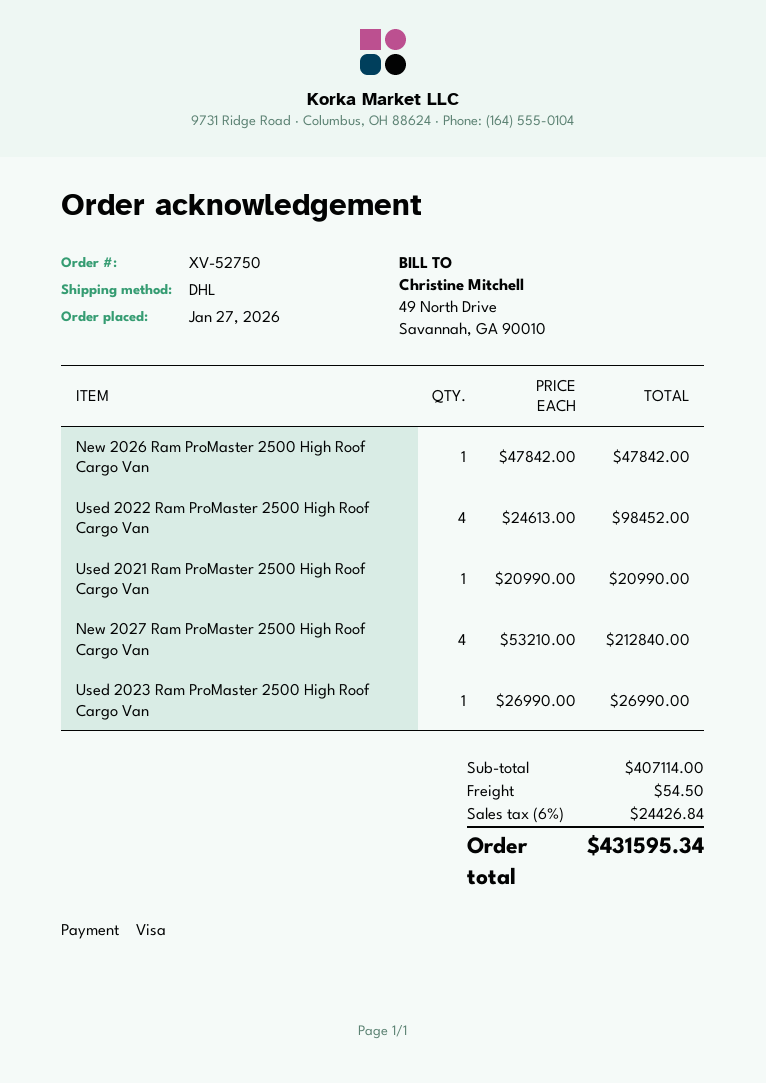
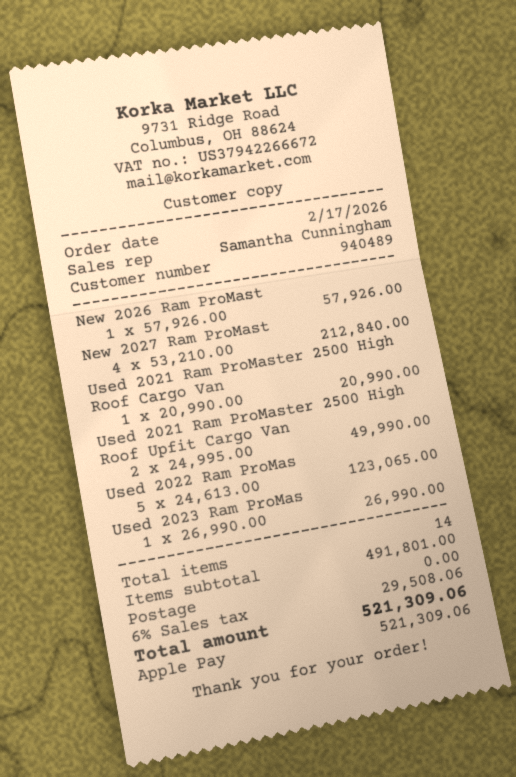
order date: 2026-01-27 -> 2026-02-17
payment method: Visa -> Apple Pay
New 2026 Ram ProMaster 2500 High Roof Cargo Van: 1 x 47842.00 = 47842.00 -> 1 x 57926.00 = 57926.00
Used 2022 Ram ProMaster 2500 High Roof Cargo Van: 4 x 24613.00 = 98452.00 -> 5 x 24613.00 = 123065.00
Used 2021 Ram ProMaster 2500 High Roof Upfit Cargo Van: none -> 2 x 24995.00 = 49990.00
subtotal: 407114.00 -> 491801.00
shipping: 54.50 -> 0.00
tax: 6% = 24426.84 -> 6% = 29508.06
total: 431595.34 -> 521309.06

